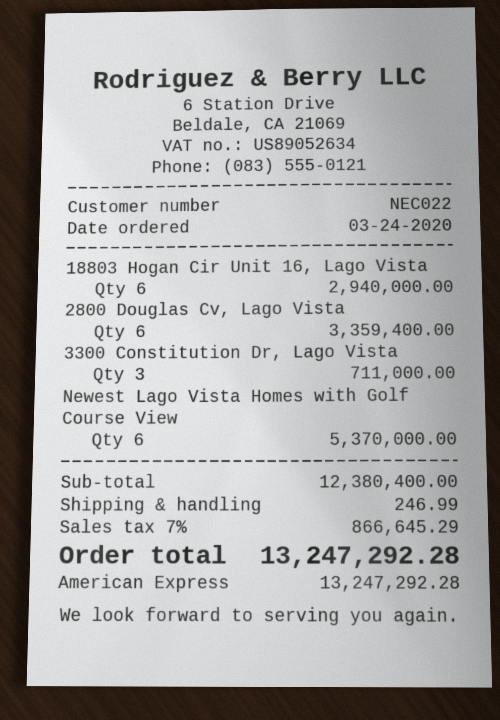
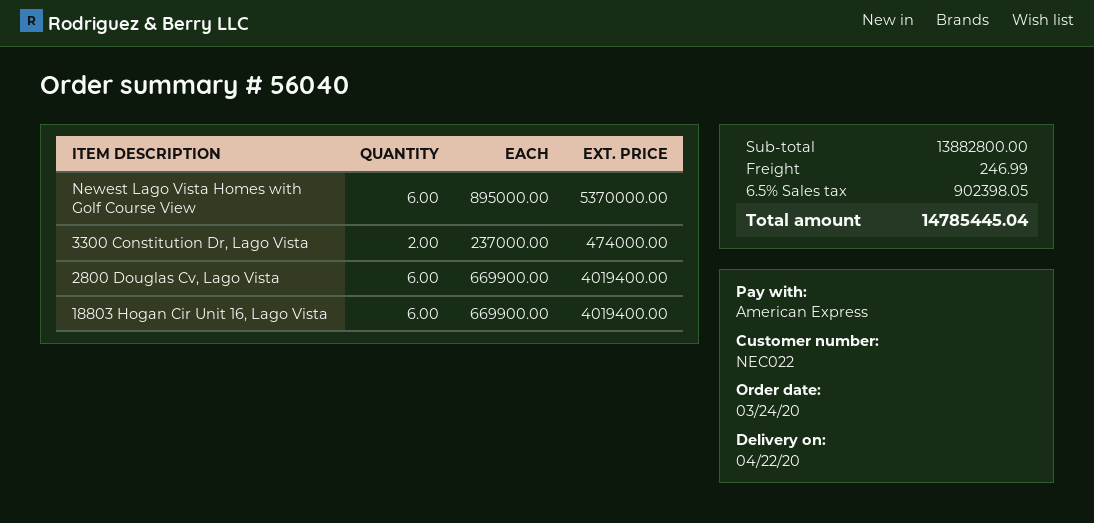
18803 Hogan Cir Unit 16, Lago Vista: 6 for 2940000.00 -> 6 for 4019400.00
2800 Douglas Cv, Lago Vista: 6 for 3359400.00 -> 6 for 4019400.00
3300 Constitution Dr, Lago Vista: 3 for 711000.00 -> 2 for 474000.00
subtotal: 12380400.00 -> 13882800.00
tax: 7% = 866645.29 -> 6.5% = 902398.05
total: 13247292.28 -> 14785445.04

